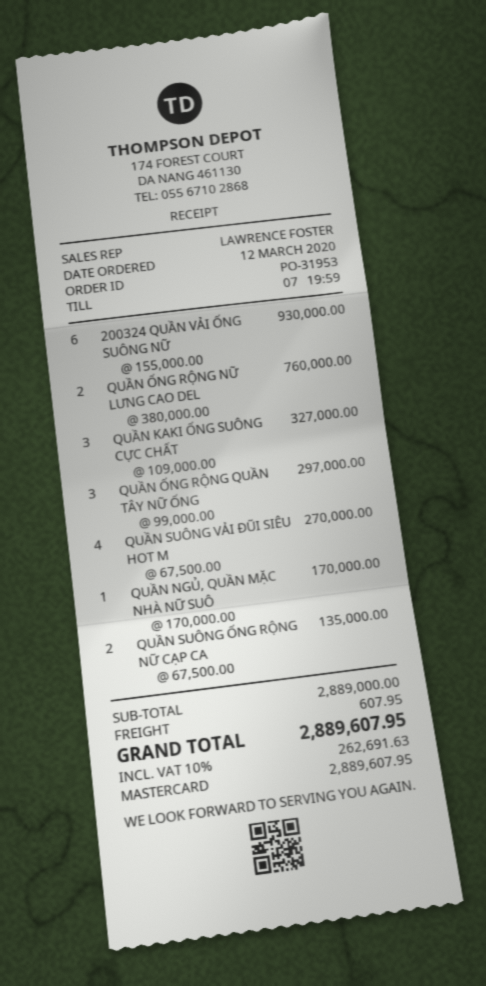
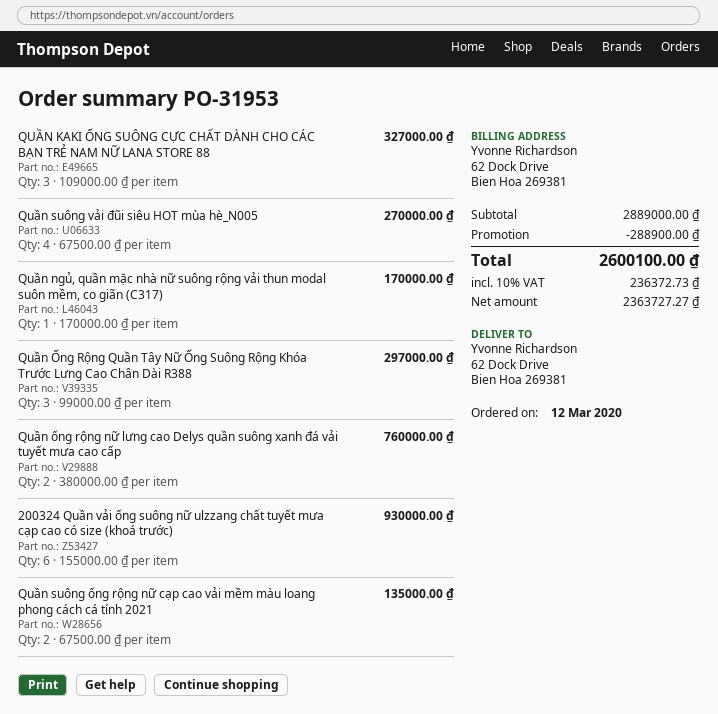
discount: none -> 288900.00
shipping: 607.95 -> none
tax: 10% = 262691.63 -> 10% = 236372.73
total: 2889607.95 -> 2600100.00

